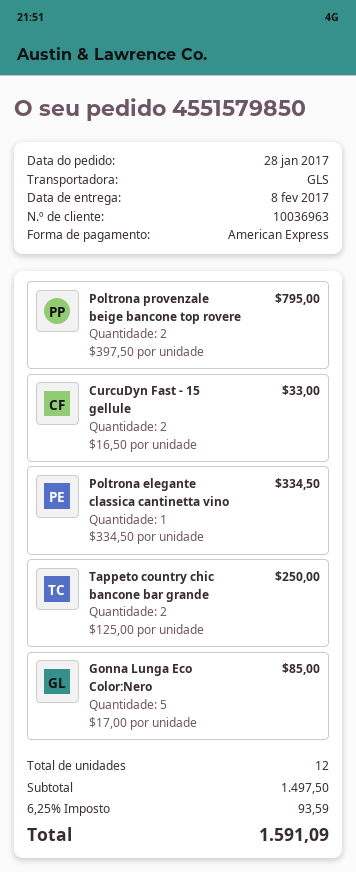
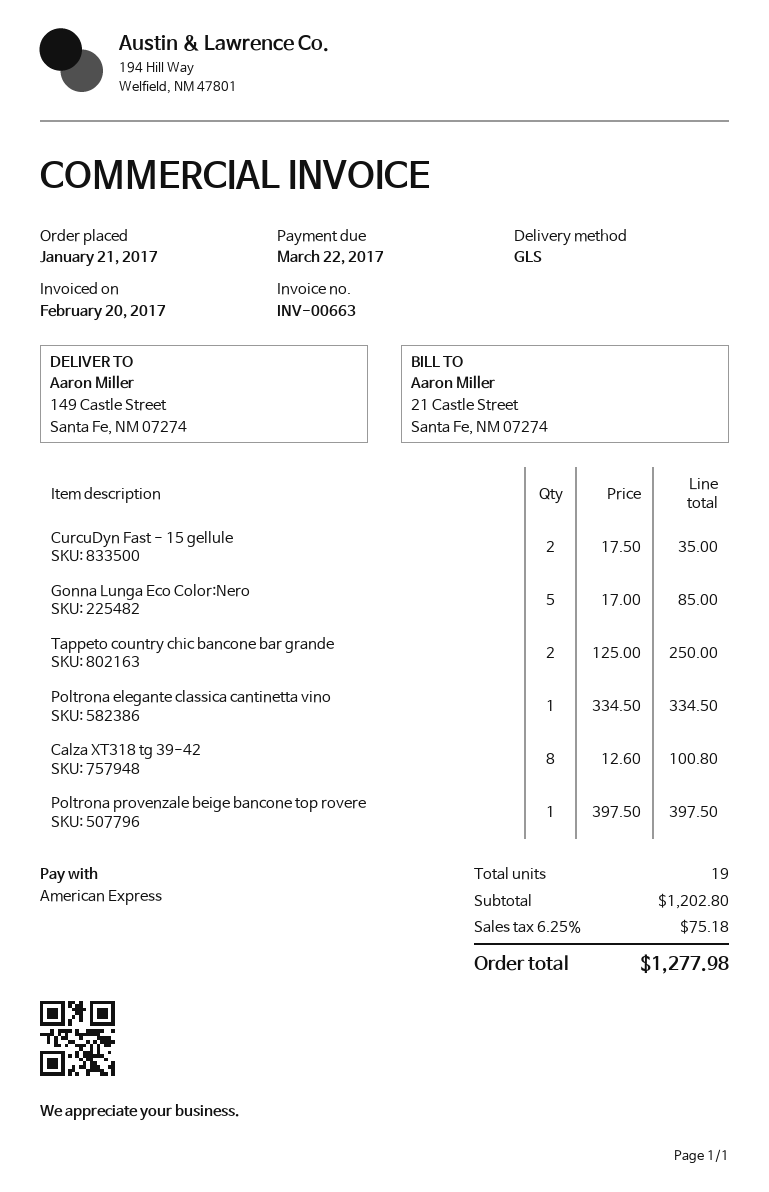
order date: 2017-01-28 -> 2017-01-21
Poltrona provenzale beige bancone top rovere: 2 x 397.50 = 795.00 -> 1 x 397.50 = 397.50
CurcuDyn Fast - 15 gellule: 2 x 16.50 = 33.00 -> 2 x 17.50 = 35.00
Calza XT318 tg 39-42: none -> 8 x 12.60 = 100.80
total quantity: 12 -> 19
subtotal: 1497.50 -> 1202.80
tax: 6.25% = 93.59 -> 6.25% = 75.18
total: 1591.09 -> 1277.98

